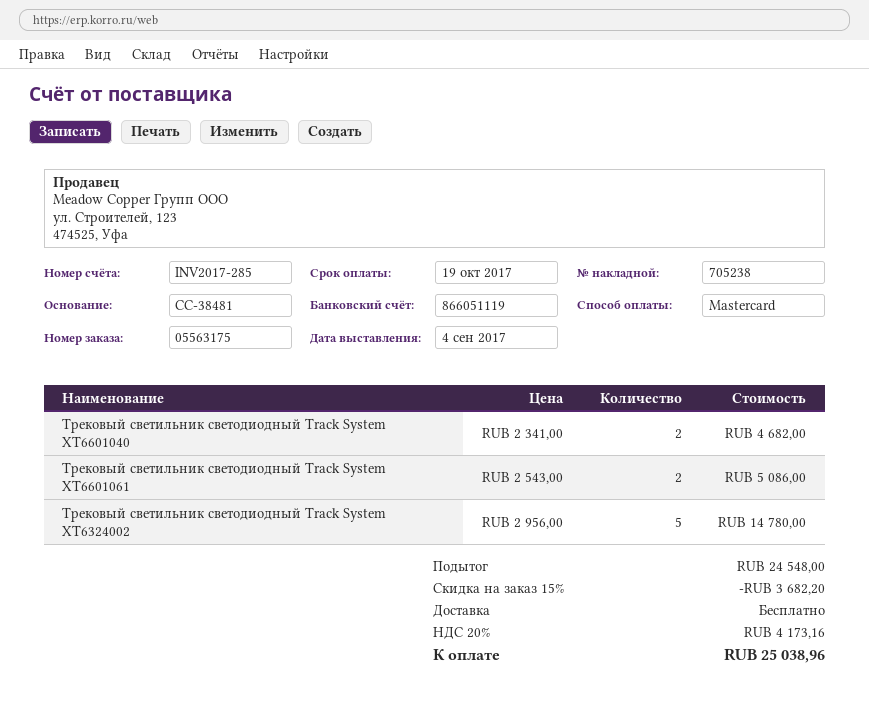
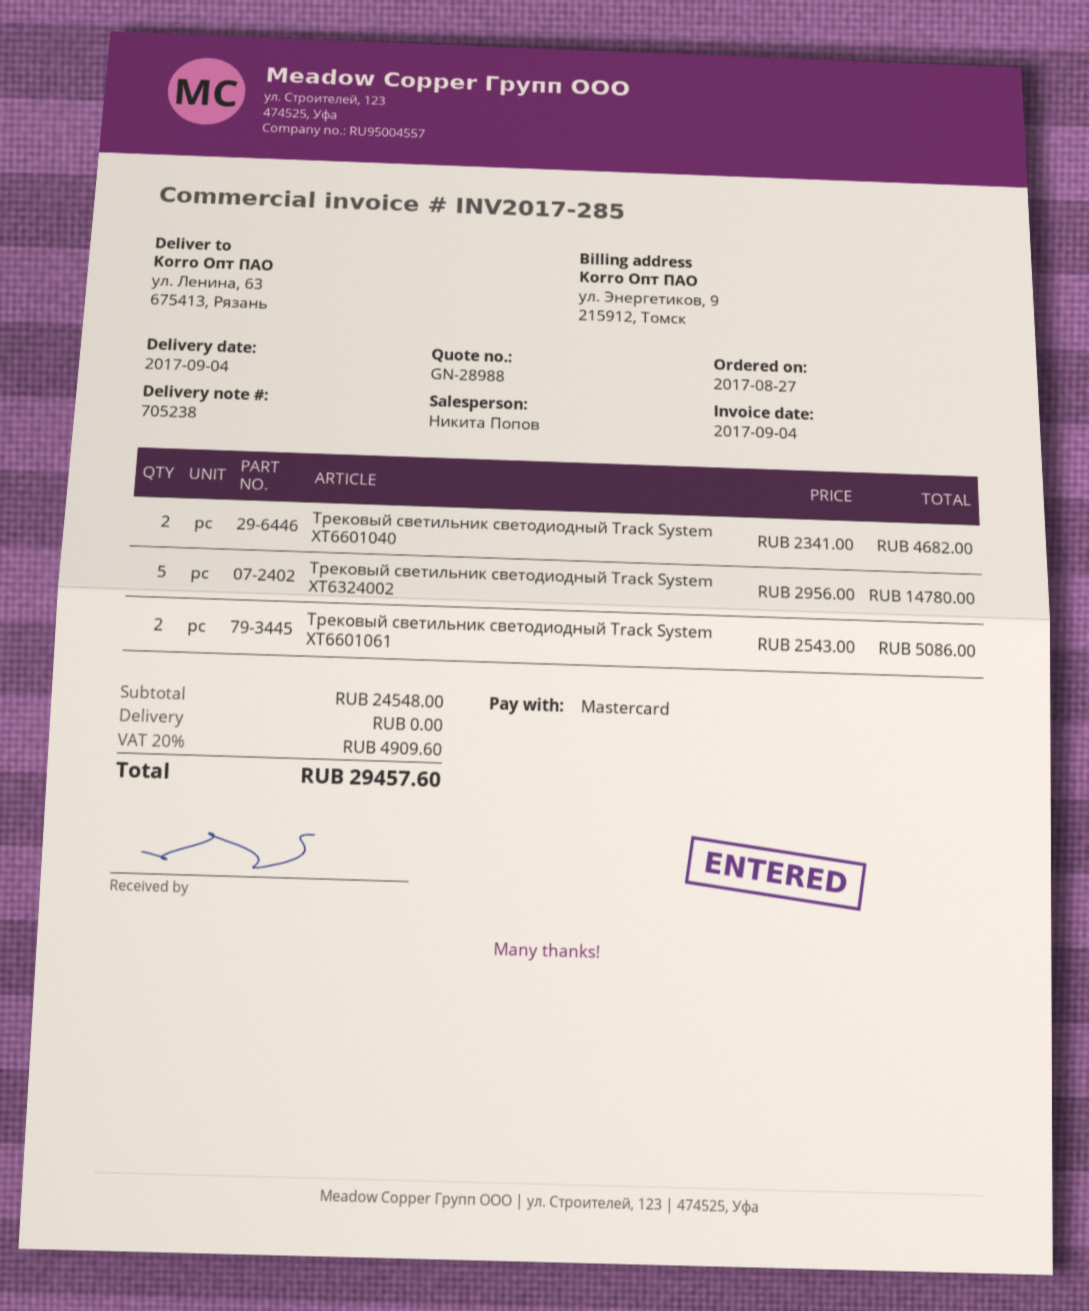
discount: 15% = 3682.20 -> none
tax: 20% = 4173.16 -> 20% = 4909.60
total: 25038.96 -> 29457.60

